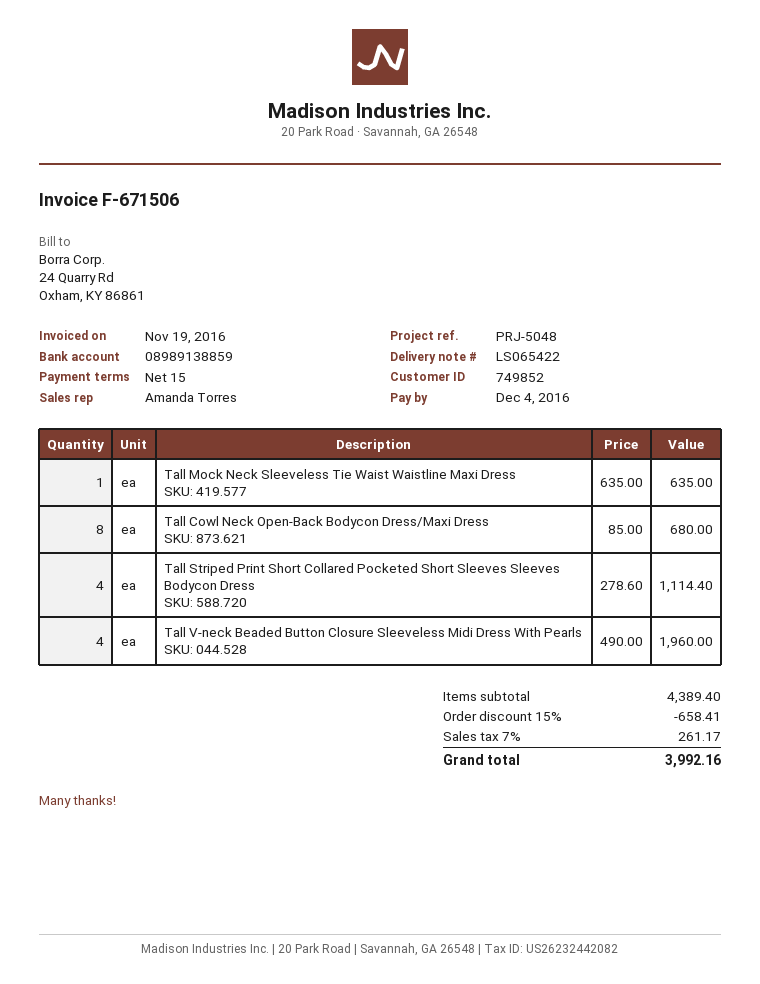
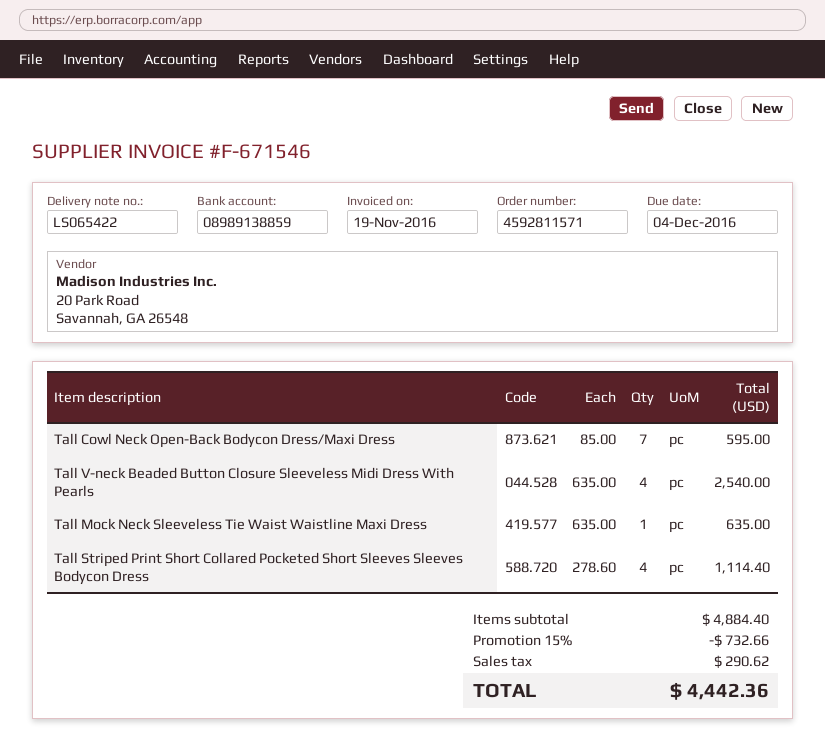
invoice number: F-671506 -> F-671546
Tall Cowl Neck Open-Back Bodycon Dress/Maxi Dress: 8 x 85.00 = 680.00 -> 7 x 85.00 = 595.00
Tall V-neck Beaded Button Closure Sleeveless Midi Dress With Pearls: 4 x 490.00 = 1960.00 -> 4 x 635.00 = 2540.00
subtotal: 4389.40 -> 4884.40
discount: 15% = 658.41 -> 15% = 732.66
tax: 261.17 -> 290.62
total: 3992.16 -> 4442.36

